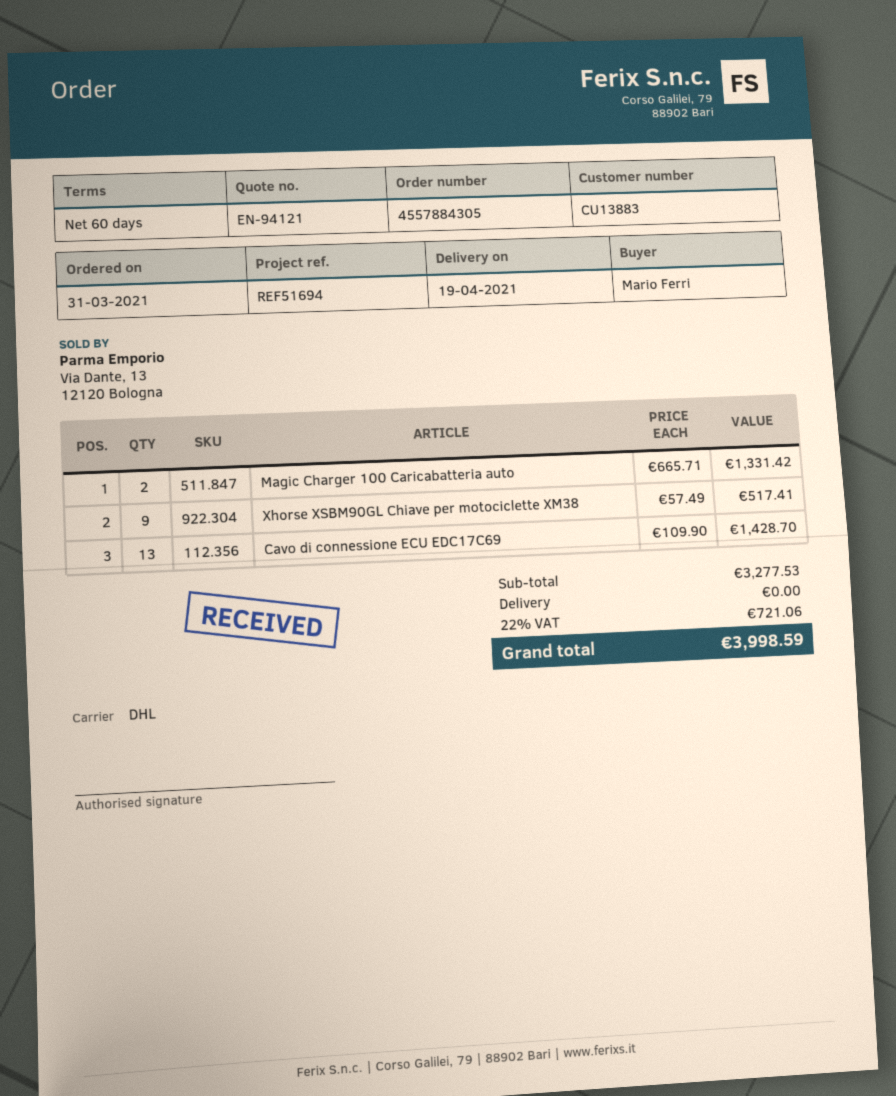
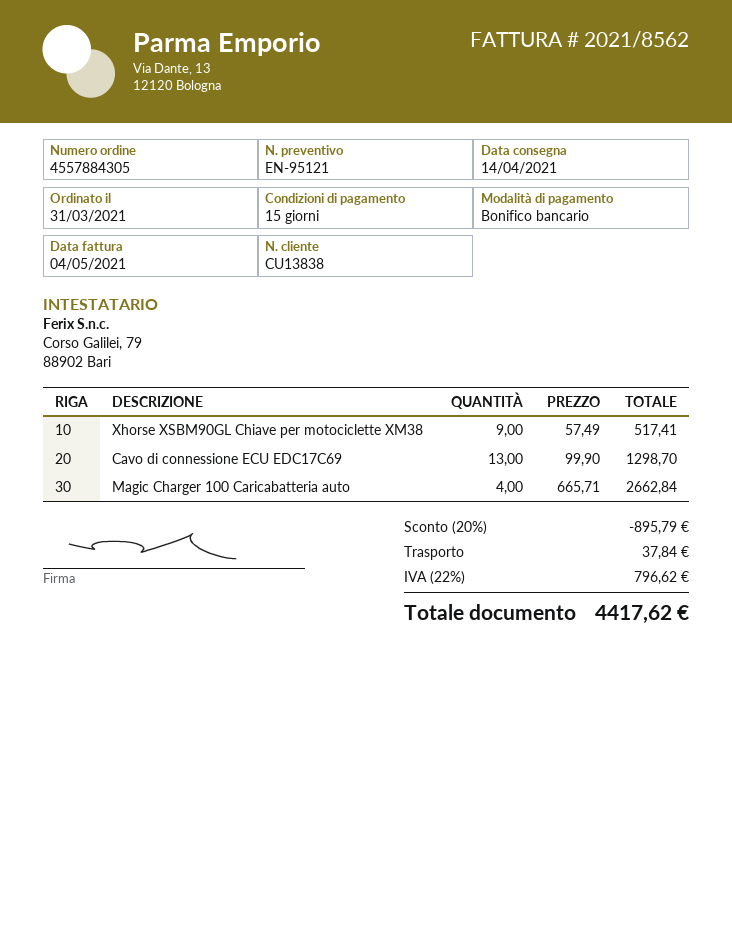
quote number: EN-94121 -> EN-95121
delivery date: 2021-04-19 -> 2021-04-14
payment terms: 60 days -> 15 days
customer number: CU13883 -> CU13838
Magic Charger 100 Caricabatteria auto: 2 x 665.71 = 1331.42 -> 4 x 665.71 = 2662.84
Cavo di connessione ECU EDC17C69: 13 x 109.90 = 1428.70 -> 13 x 99.90 = 1298.70
discount: none -> 20% = 895.79
shipping: 0.00 -> 37.84
tax: 22% = 721.06 -> 22% = 796.62
total: 3998.59 -> 4417.62

